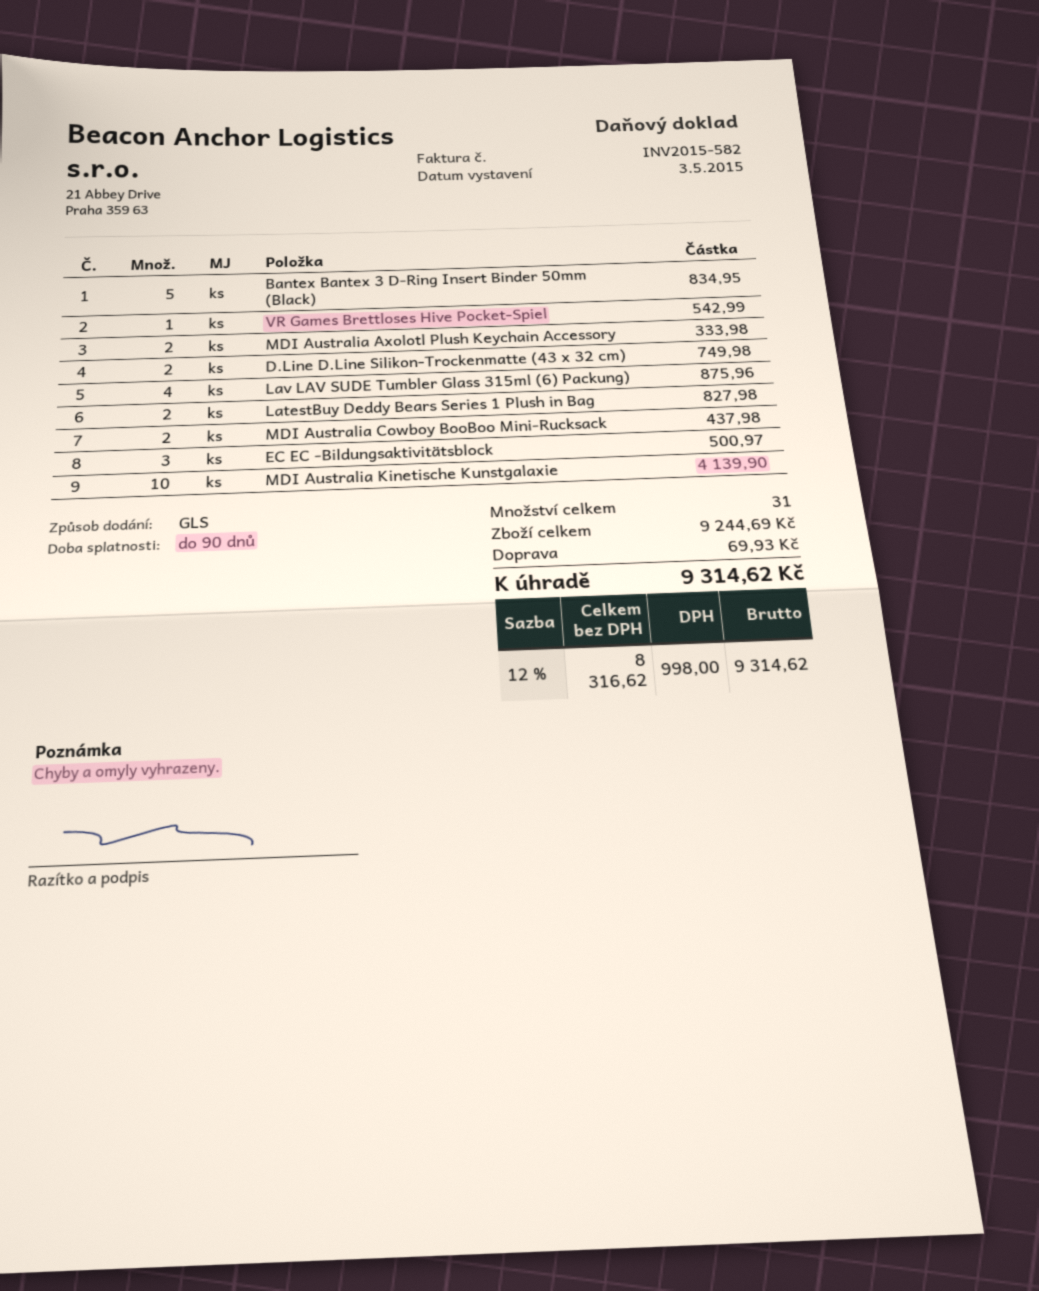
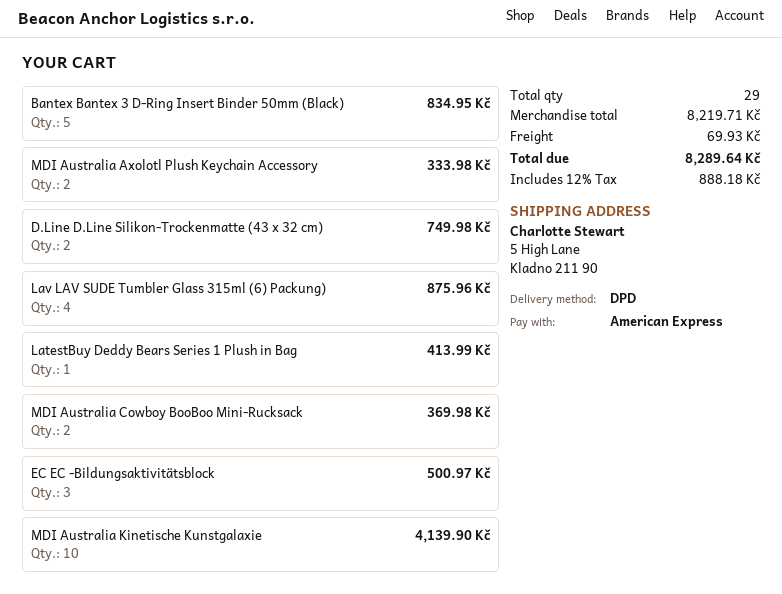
shipping method: GLS -> DPD
VR Games Brettloses Hive Pocket-Spiel: 1 for 542.99 -> none
LatestBuy Deddy Bears Series 1 Plush in Bag: 2 for 827.98 -> 1 for 413.99
MDI Australia Cowboy BooBoo Mini-Rucksack: 2 for 437.98 -> 2 for 369.98
total quantity: 31 -> 29
subtotal: 9244.69 -> 8219.71
tax: 12% = 998.00 -> 12% = 888.18
total: 9314.62 -> 8289.64

